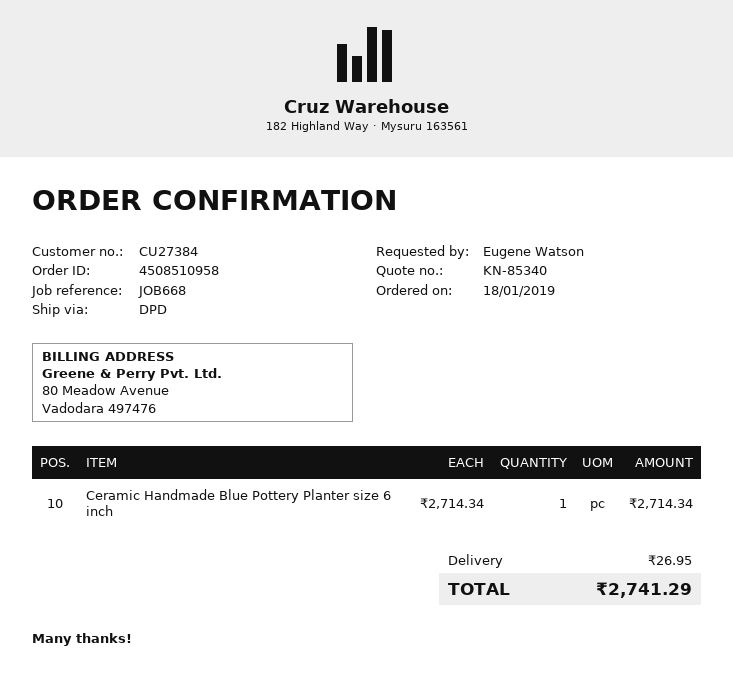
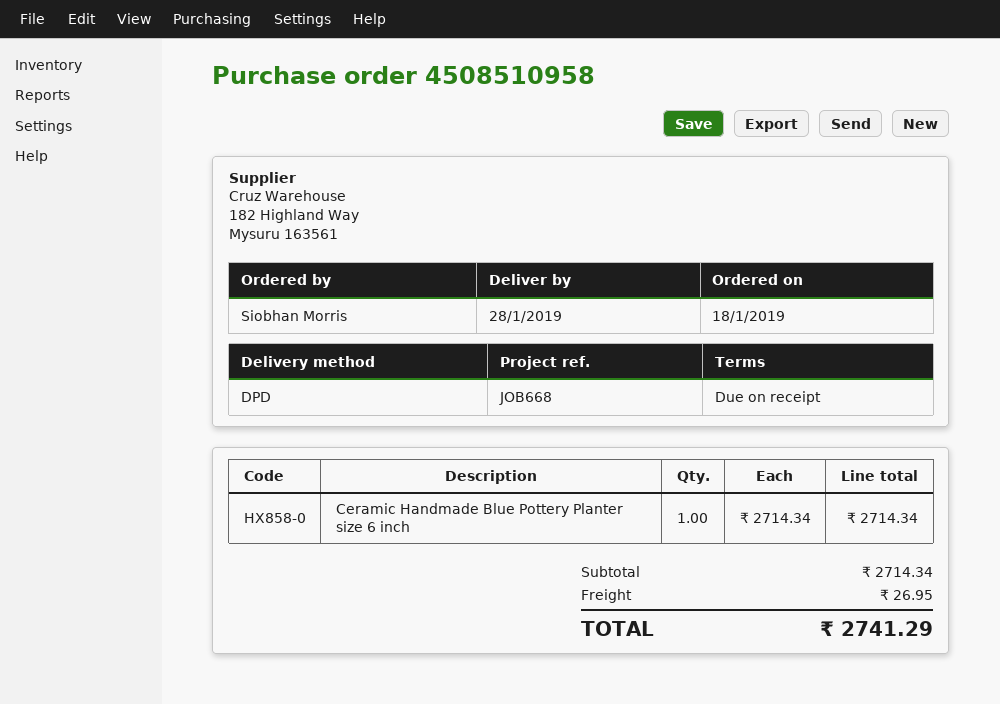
ordered by: Eugene Watson -> Siobhan Morris

